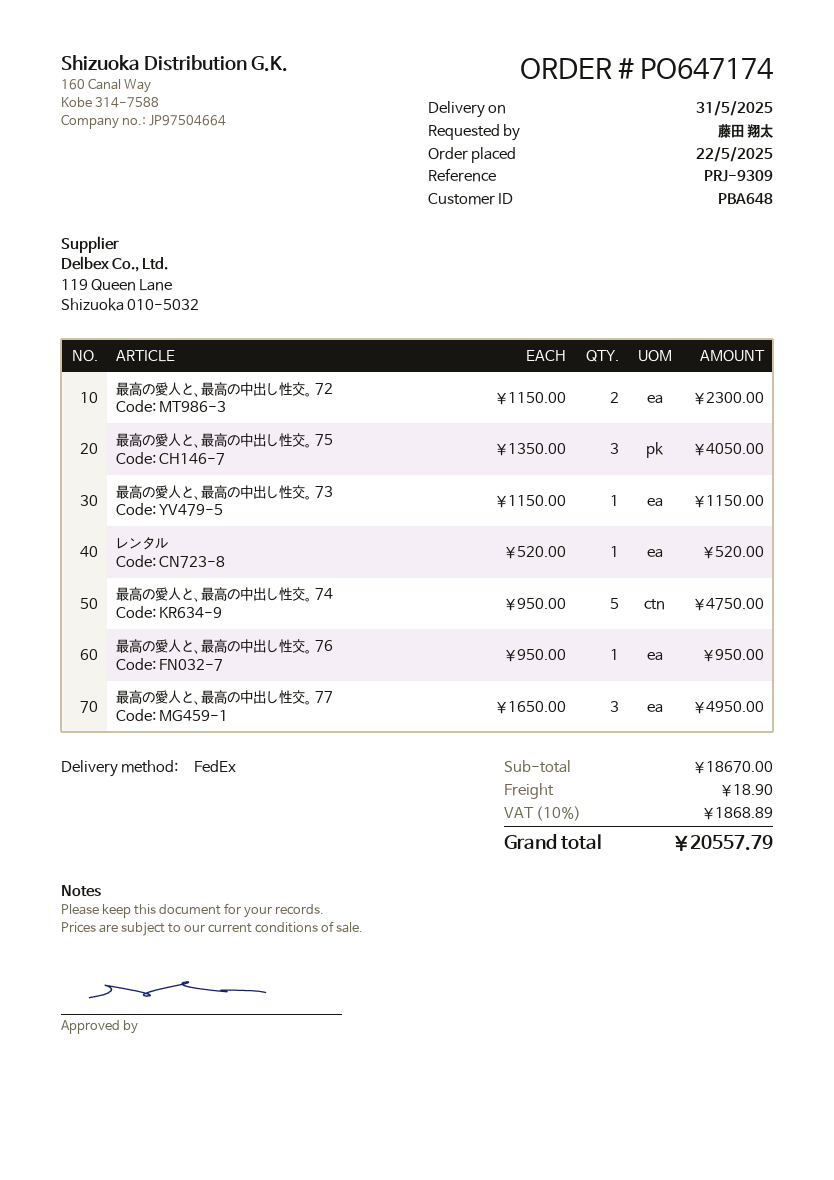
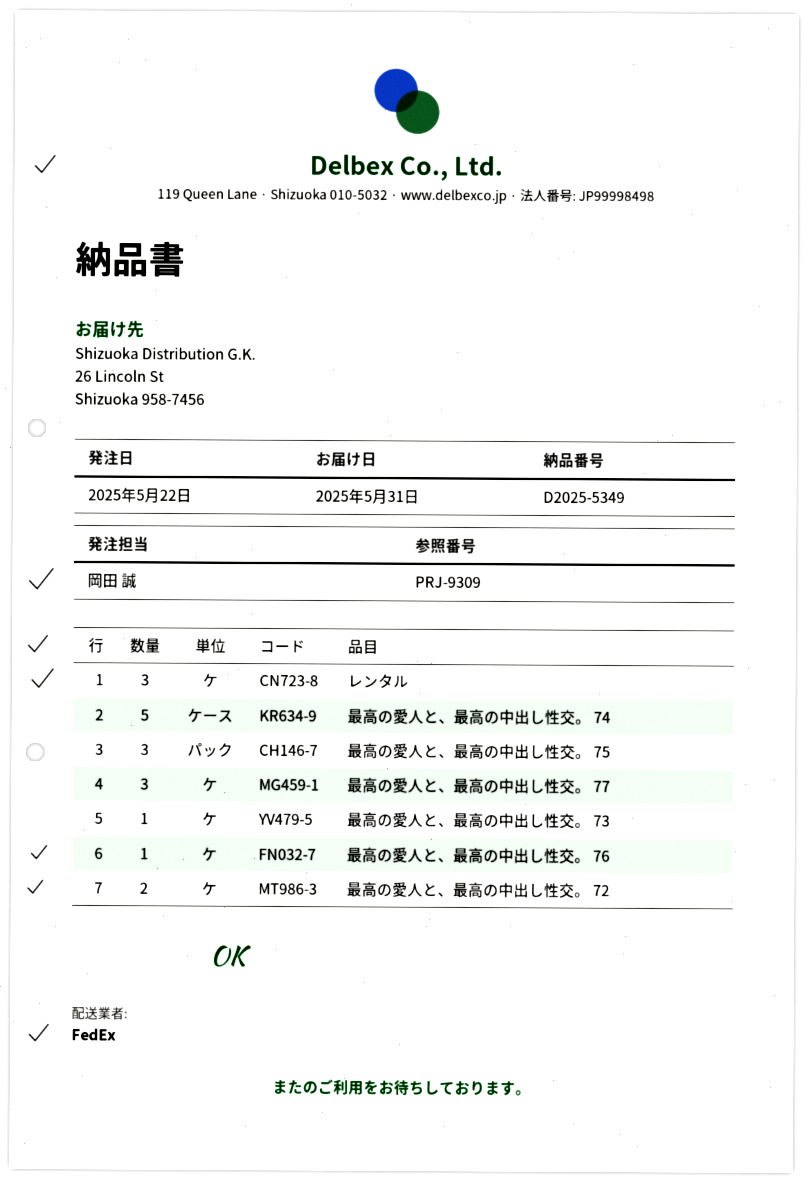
ordered by: 藤田 翔太 -> 岡田 誠
レンタル: 1 -> 3

